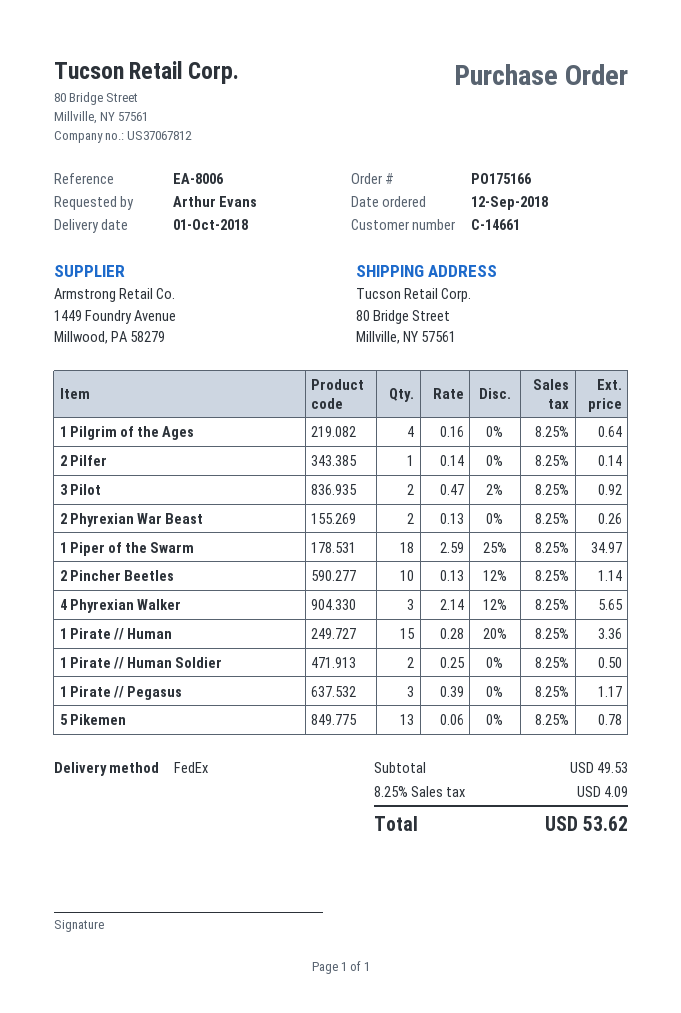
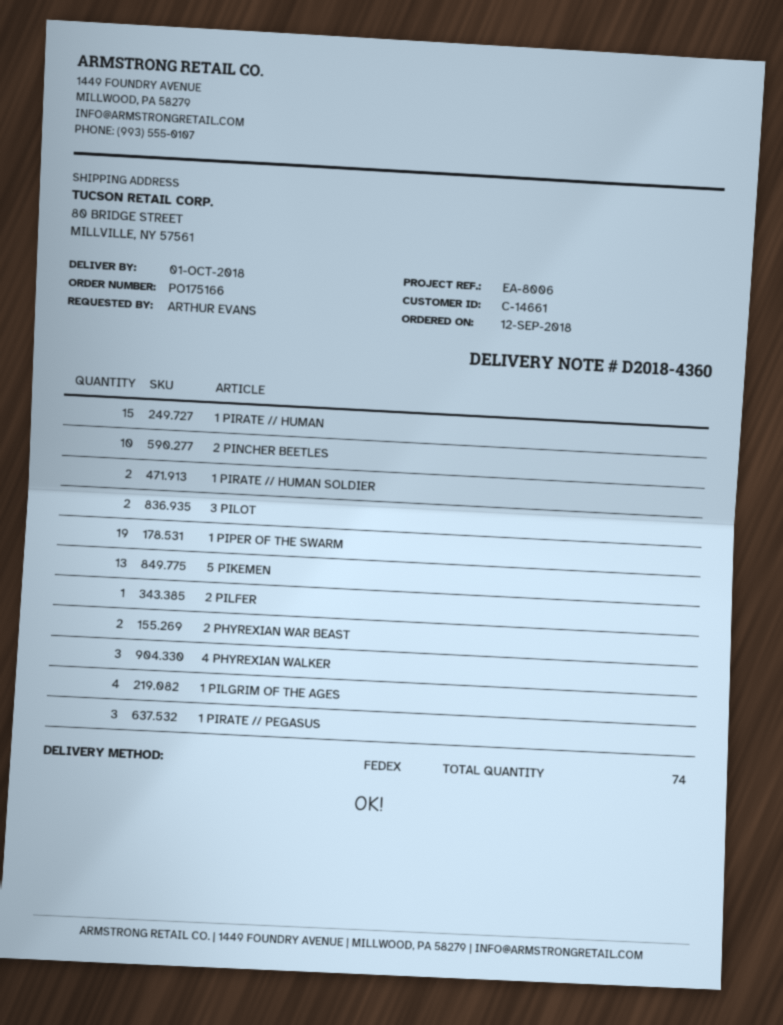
1 Piper of the Swarm: 18 -> 19

